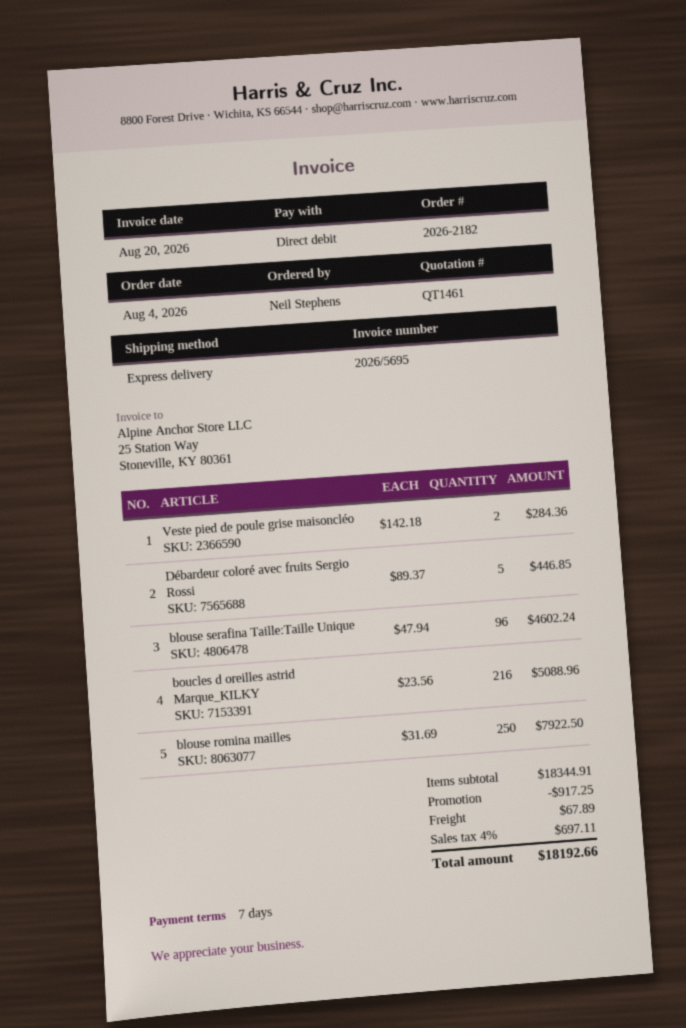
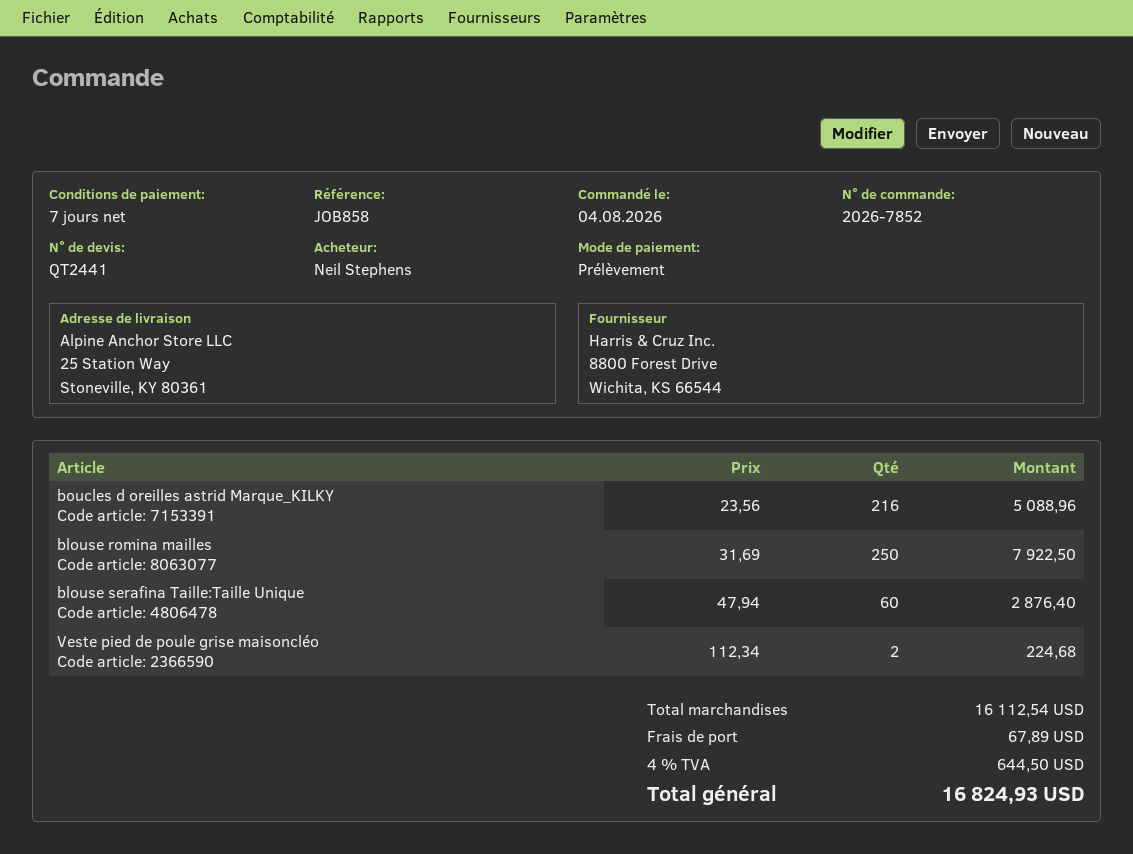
quote number: QT1461 -> QT2441
order number: 2026-2182 -> 2026-7852
Veste pied de poule grise maisoncléo: 2 x 142.18 = 284.36 -> 2 x 112.34 = 224.68
Débardeur coloré avec fruits Sergio Rossi: 5 x 89.37 = 446.85 -> none
blouse serafina Taille:Taille Unique: 96 x 47.94 = 4602.24 -> 60 x 47.94 = 2876.40
subtotal: 18344.91 -> 16112.54
discount: 917.25 -> none
tax: 4% = 697.11 -> 4% = 644.50
total: 18192.66 -> 16824.93

